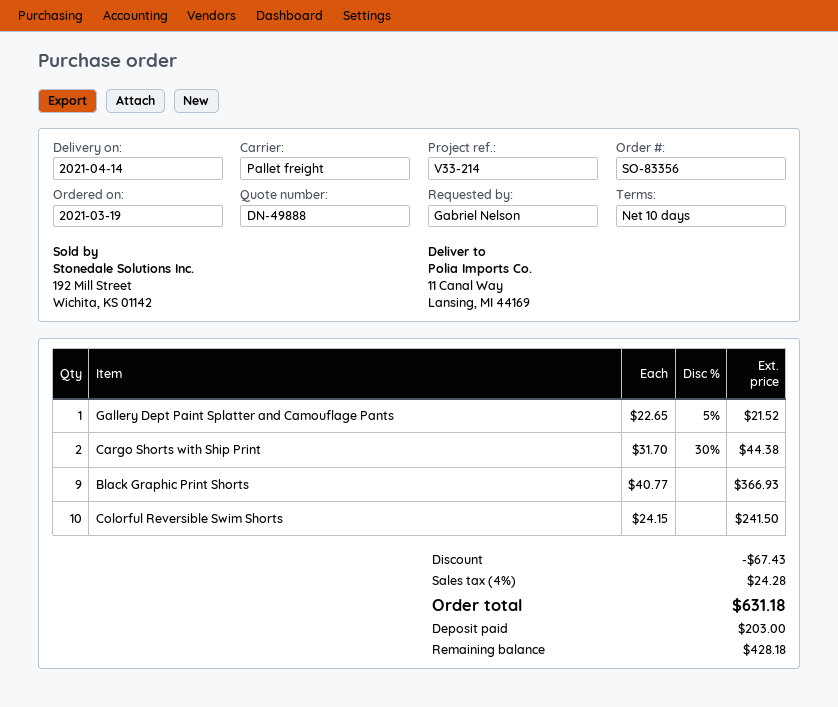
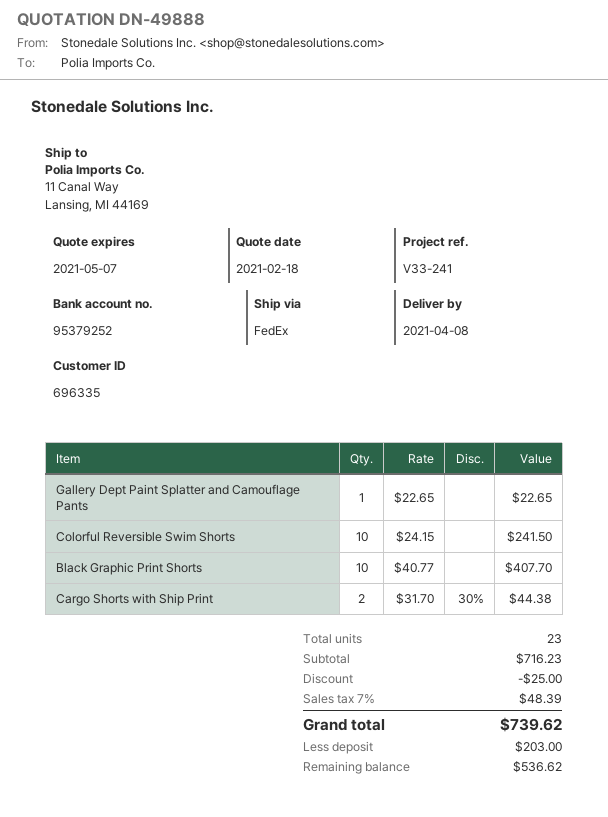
delivery date: 2021-04-14 -> 2021-04-08
reference: V33-214 -> V33-241
shipping method: pallet freight -> FedEx
Gallery Dept Paint Splatter and Camouflage Pants: 1 x 22.65 - 5% = 21.52 -> 1 x 22.65 = 22.65
Black Graphic Print Shorts: 9 x 40.77 = 366.93 -> 10 x 40.77 = 407.70
discount: 67.43 -> 25.00
tax: 4% = 24.28 -> 7% = 48.39
total: 631.18 -> 739.62
balance: 428.18 -> 536.62

